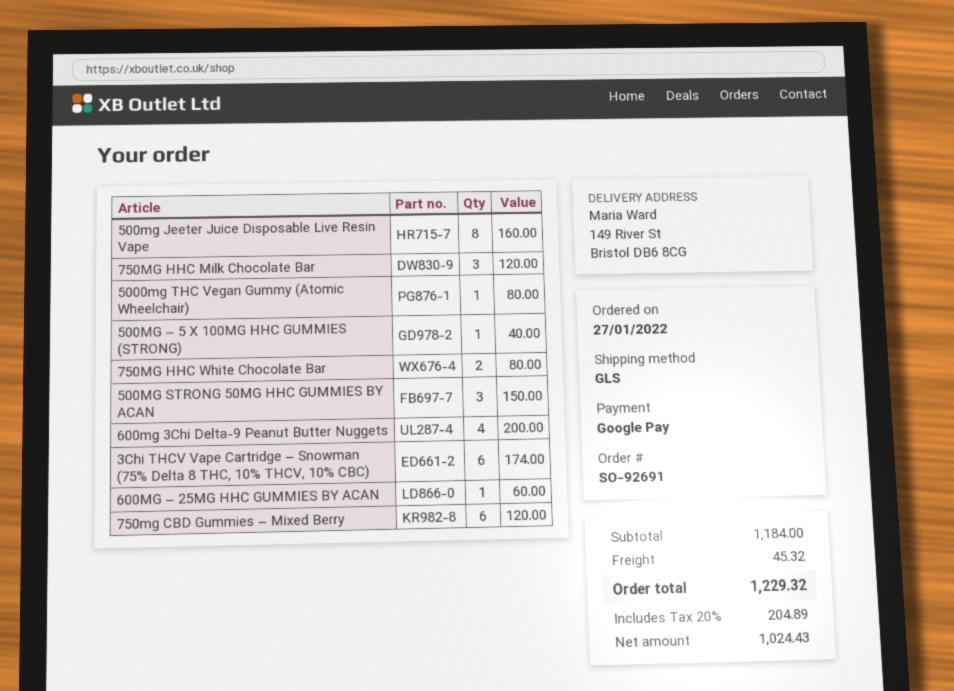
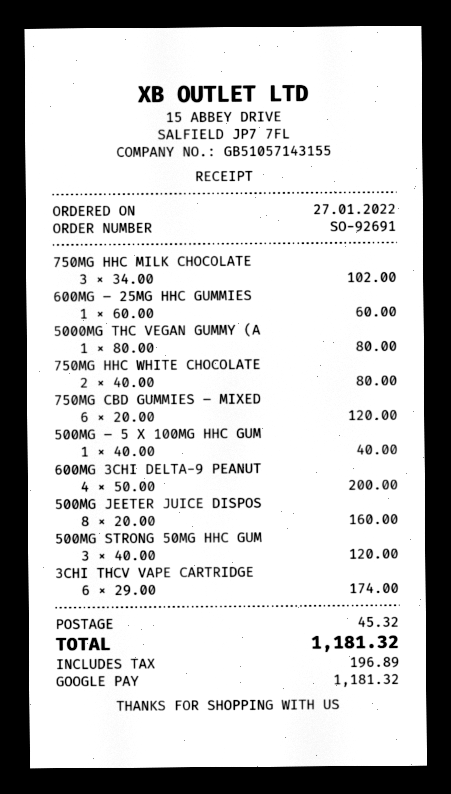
750MG HHC Milk Chocolate Bar: 3 for 120.00 -> 3 for 102.00
500MG STRONG 50MG HHC GUMMIES BY ACAN: 3 for 150.00 -> 3 for 120.00
tax: 204.89 -> 196.89
total: 1229.32 -> 1181.32

